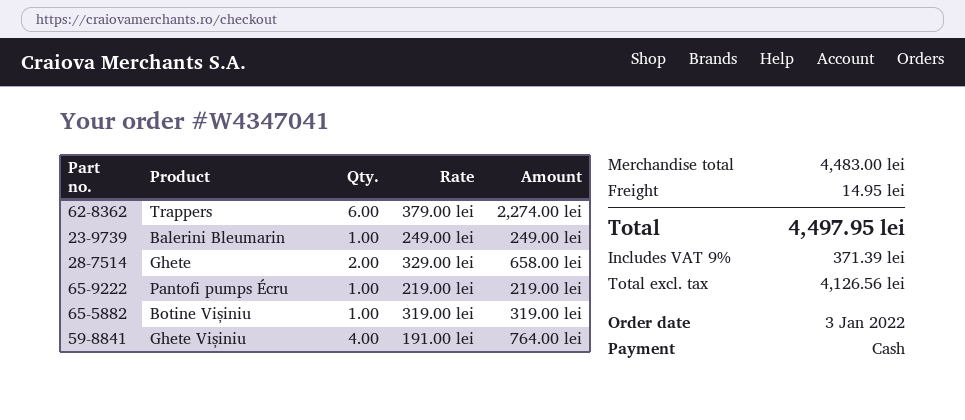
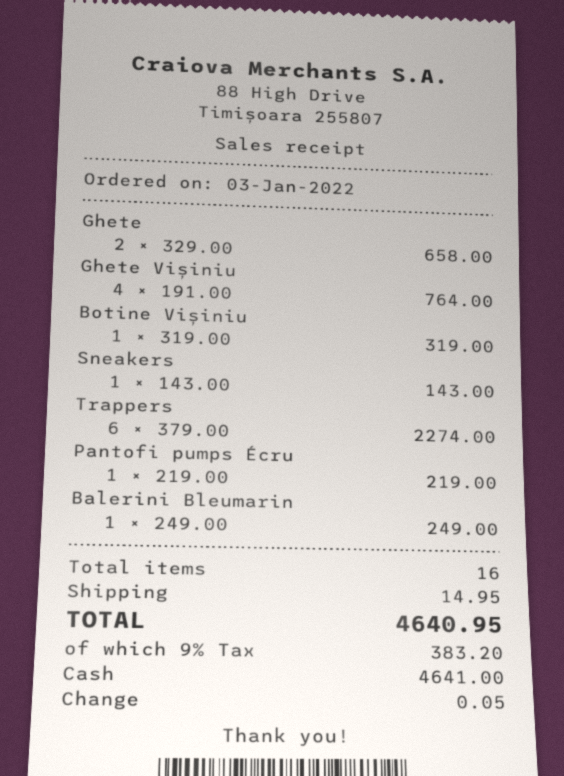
Sneakers: none -> 1 x 143.00 = 143.00
tax: 9% = 371.39 -> 9% = 383.20
total: 4497.95 -> 4640.95

